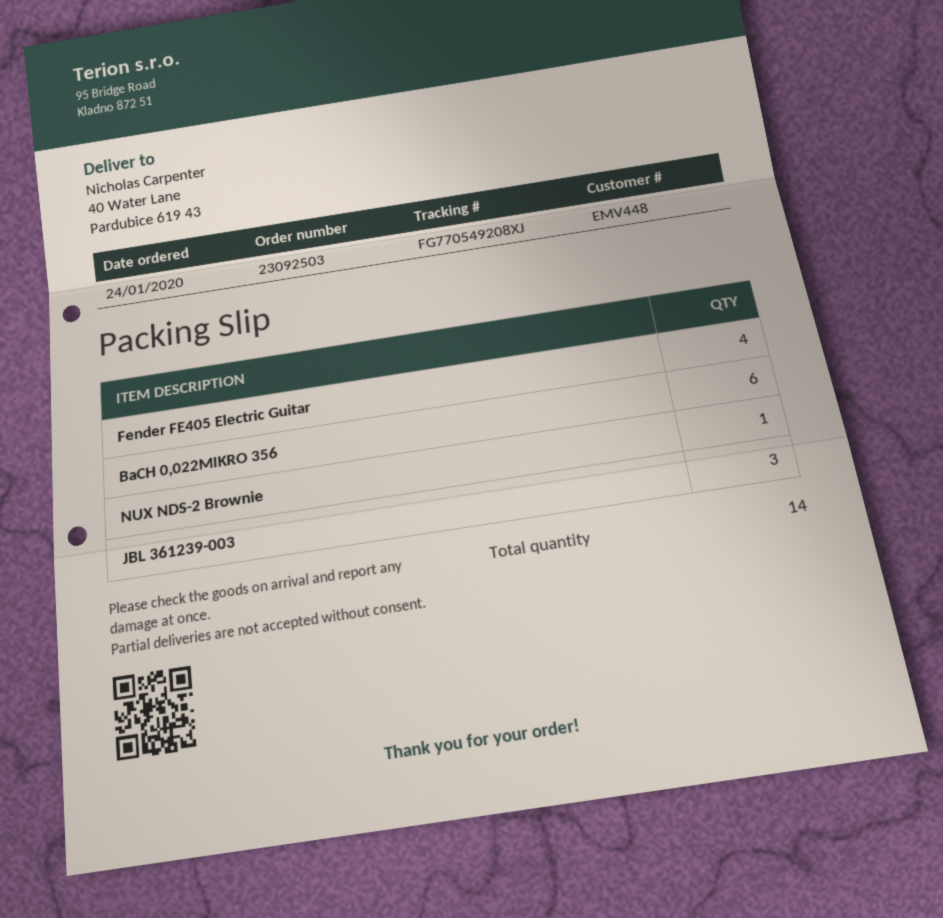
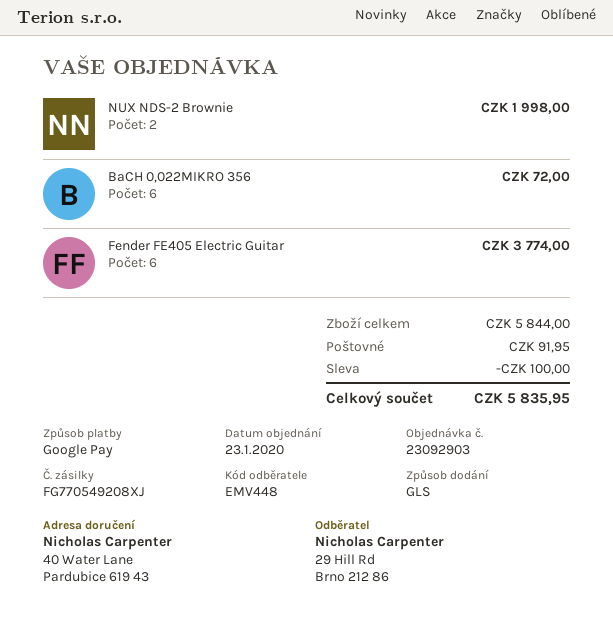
order number: 23092503 -> 23092903
order date: 2020-01-24 -> 2020-01-23
Fender FE405 Electric Guitar: 4 -> 6
NUX NDS-2 Brownie: 1 -> 2
JBL 361239-003: 3 -> none

